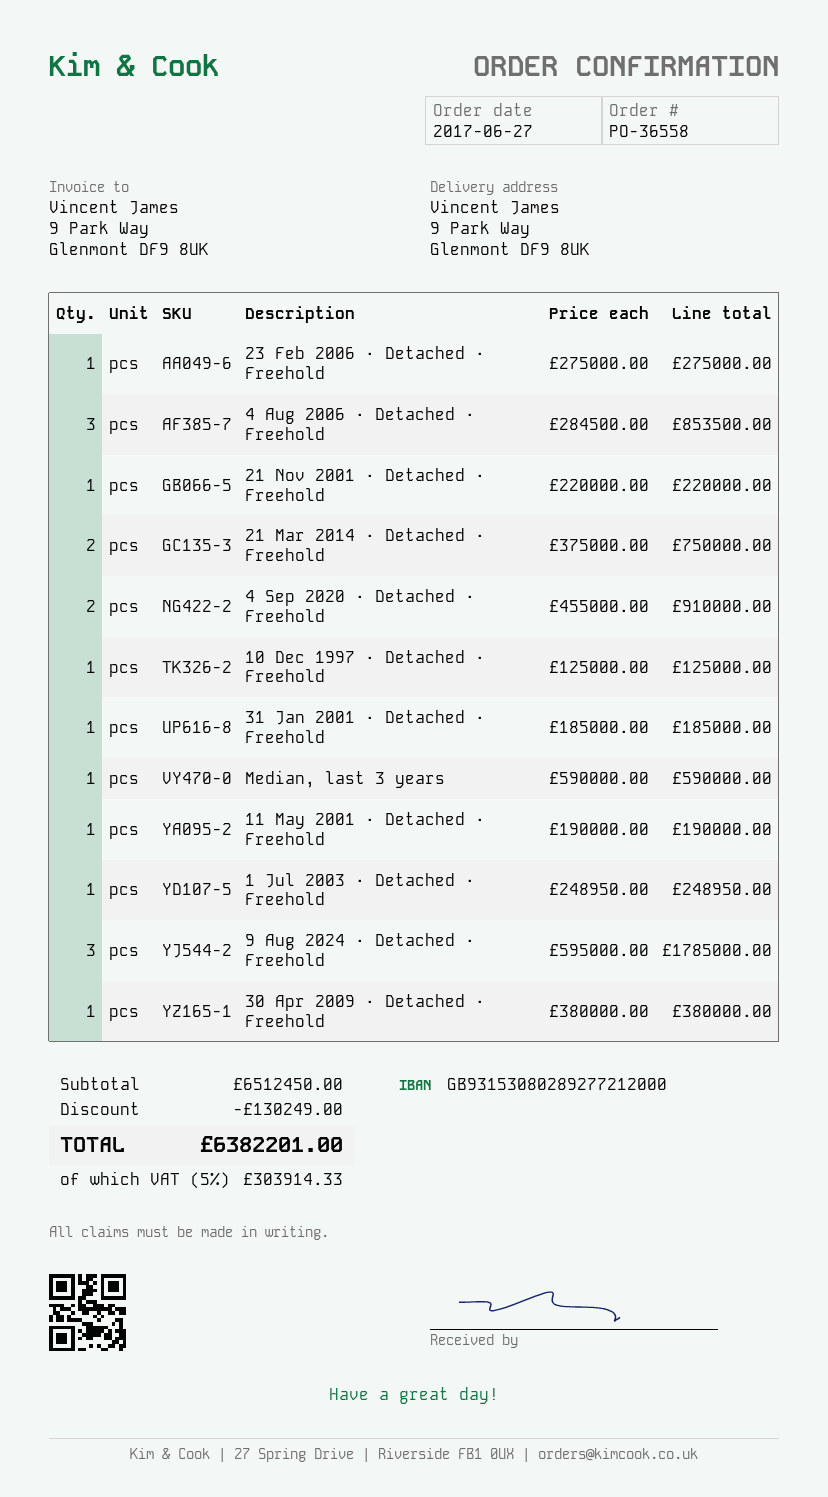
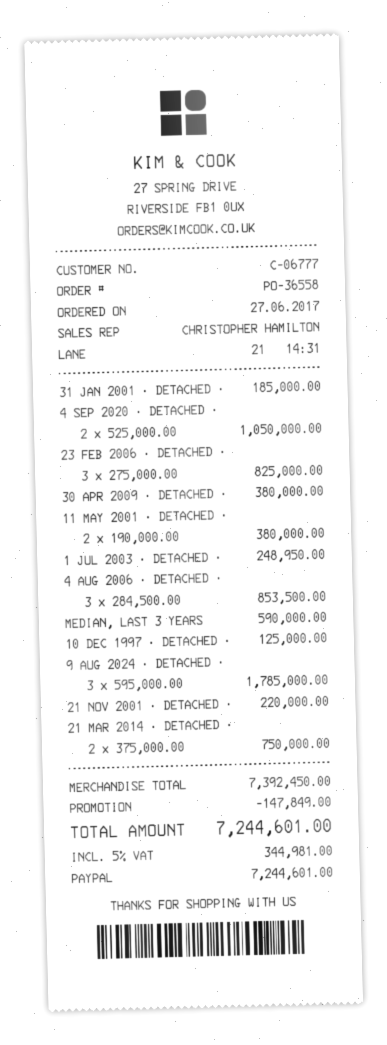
23 Feb 2006 · Detached · Freehold: 1 x 275000.00 = 275000.00 -> 3 x 275000.00 = 825000.00
4 Sep 2020 · Detached · Freehold: 2 x 455000.00 = 910000.00 -> 2 x 525000.00 = 1050000.00
11 May 2001 · Detached · Freehold: 1 x 190000.00 = 190000.00 -> 2 x 190000.00 = 380000.00
subtotal: 6512450.00 -> 7392450.00
discount: 130249.00 -> 147849.00
tax: 5% = 303914.33 -> 5% = 344981.00
total: 6382201.00 -> 7244601.00

